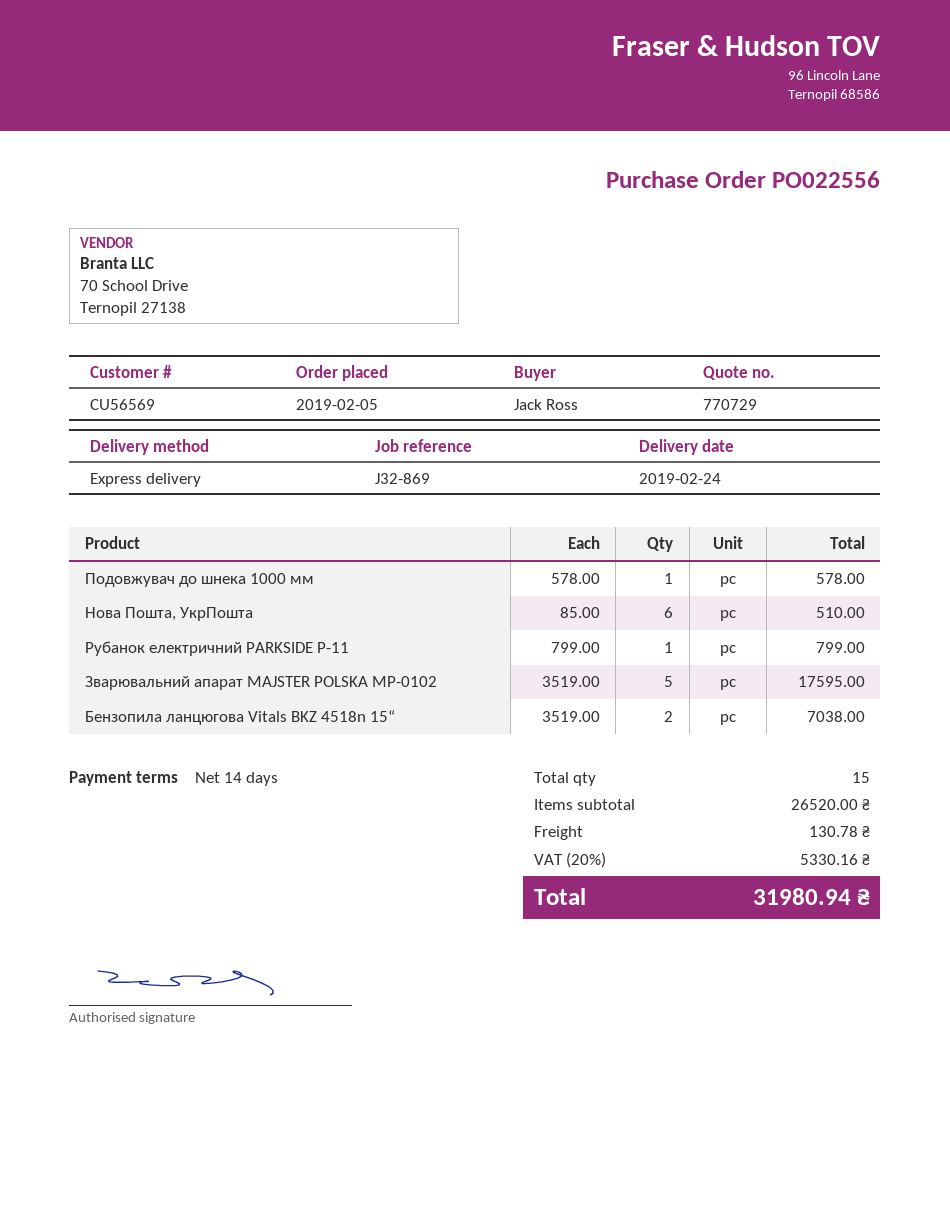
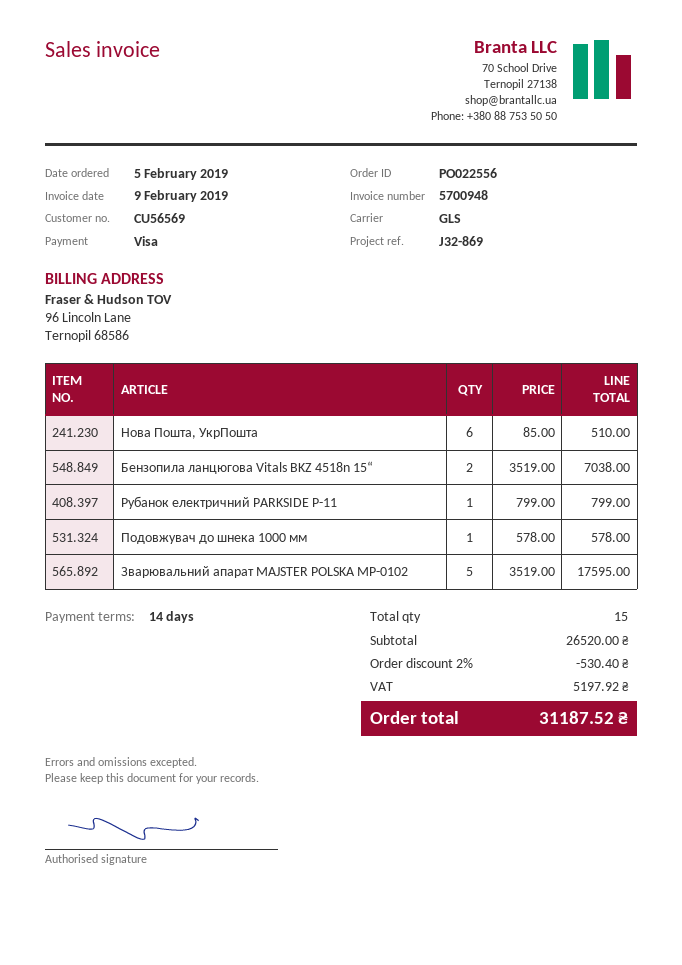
shipping method: express -> GLS
discount: none -> 2% = 530.40
shipping: 130.78 -> none
tax: 5330.16 -> 5197.92
total: 31980.94 -> 31187.52

